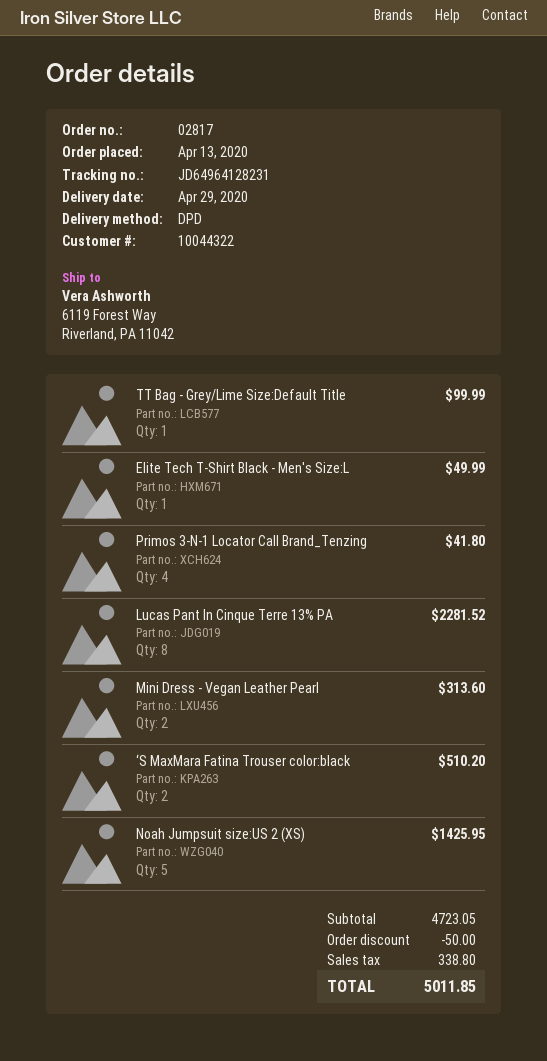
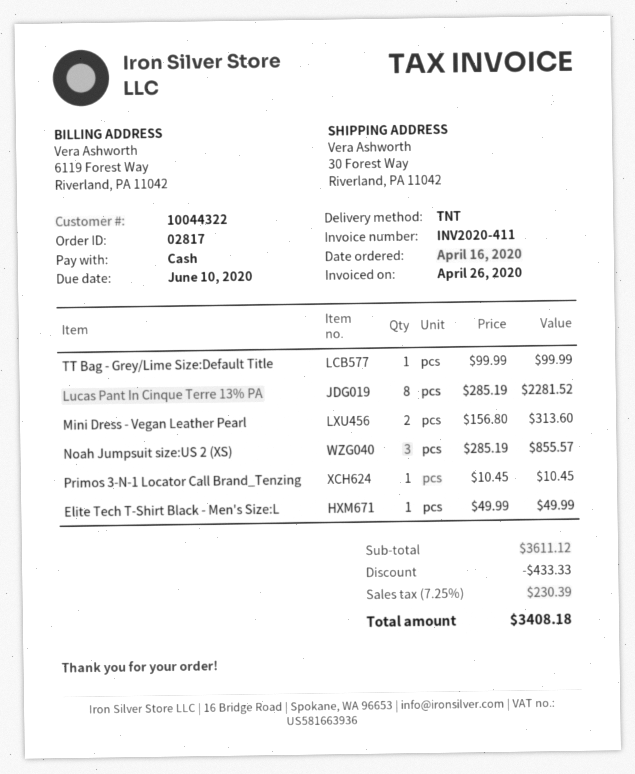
order date: 2020-04-13 -> 2020-04-16
shipping method: DPD -> TNT
ship to: 6119 Forest Way, Riverland, PA 11042 -> 30 Forest Way, Riverland, PA 11042
Primos 3-N-1 Locator Call Brand_Tenzing: 4 for 41.80 -> 1 for 10.45
‘S MaxMara Fatina Trouser color:black: 2 for 510.20 -> none
Noah Jumpsuit size:US 2 (XS): 5 for 1425.95 -> 3 for 855.57
subtotal: 4723.05 -> 3611.12
discount: 50.00 -> 433.33
tax: 338.80 -> 230.39
total: 5011.85 -> 3408.18

